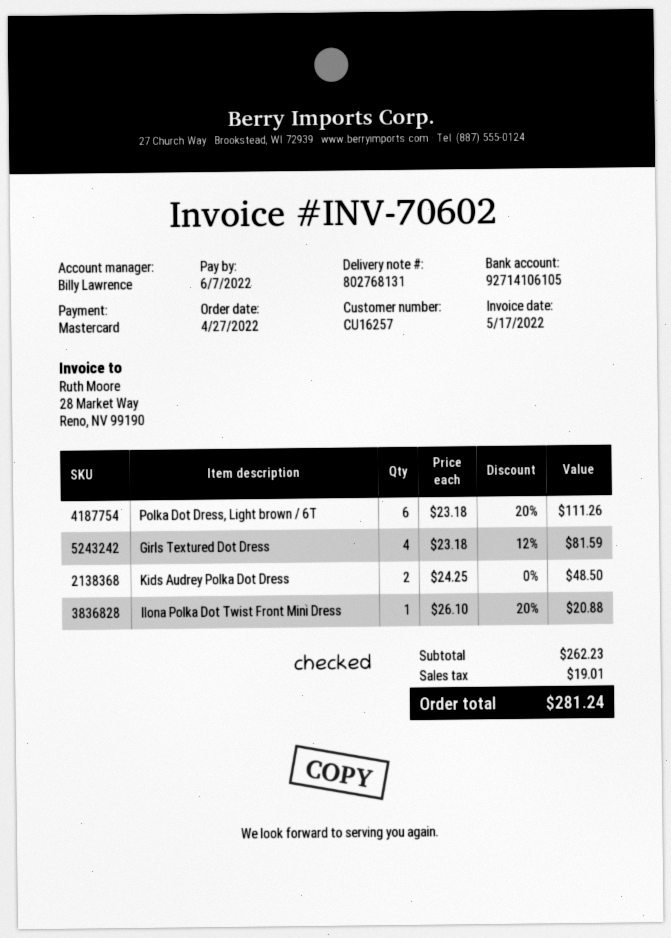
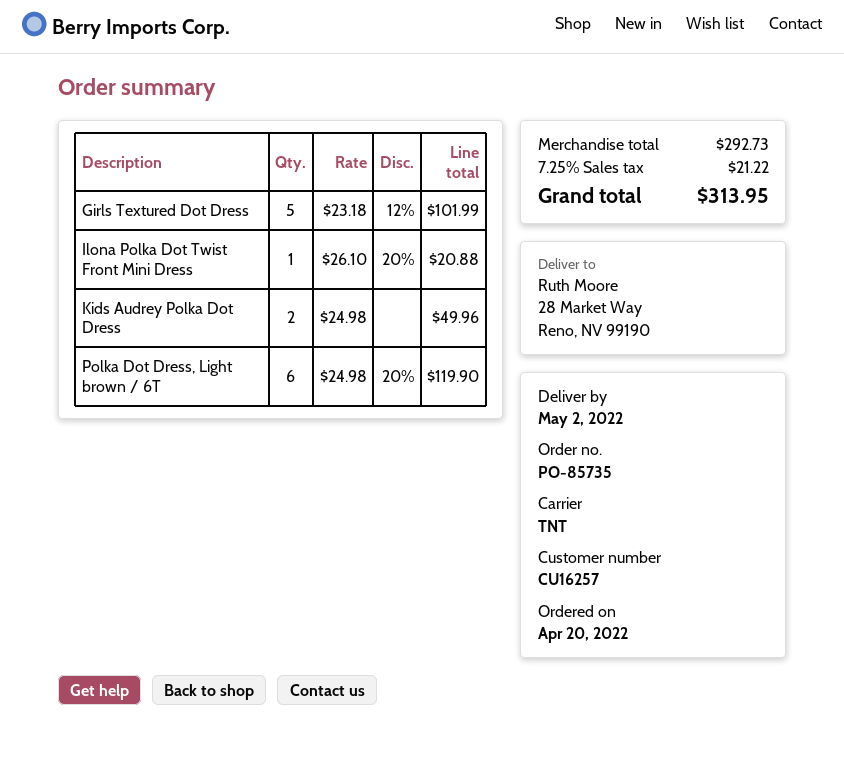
order date: 2022-04-27 -> 2022-04-20
Polka Dot Dress, Light brown / 6T: 6 x 23.18 - 20% = 111.26 -> 6 x 24.98 - 20% = 119.90
Girls Textured Dot Dress: 4 x 23.18 - 12% = 81.59 -> 5 x 23.18 - 12% = 101.99
Kids Audrey Polka Dot Dress: 2 x 24.25 = 48.50 -> 2 x 24.98 = 49.96
subtotal: 262.23 -> 292.73
tax: 19.01 -> 21.22
total: 281.24 -> 313.95

